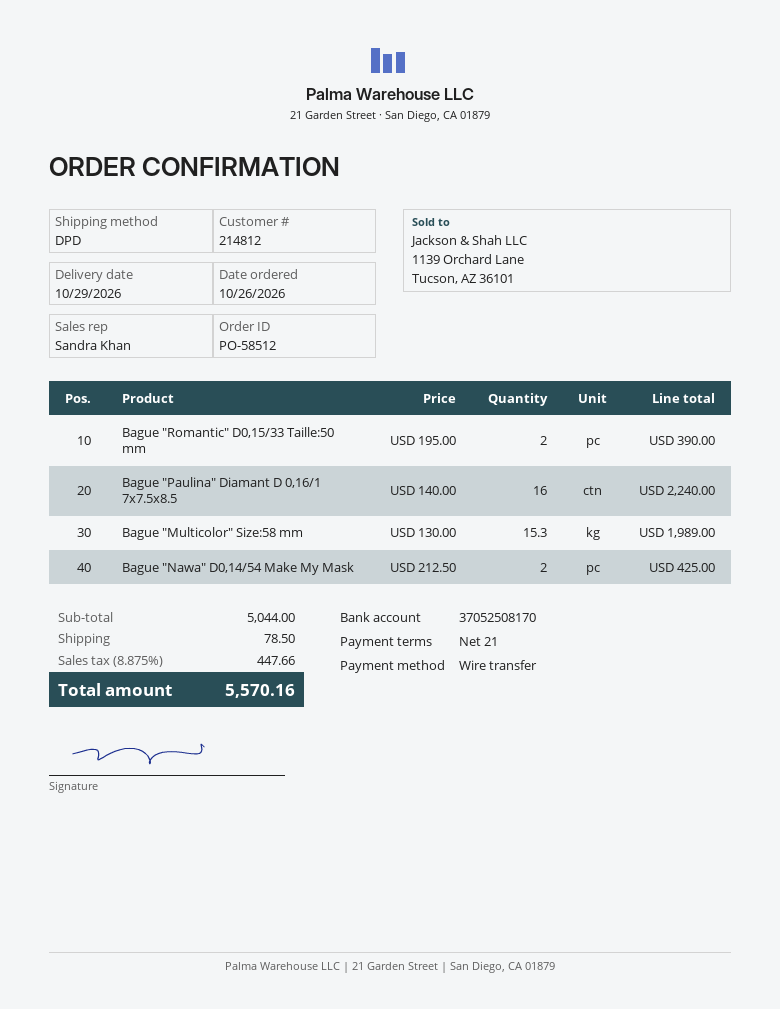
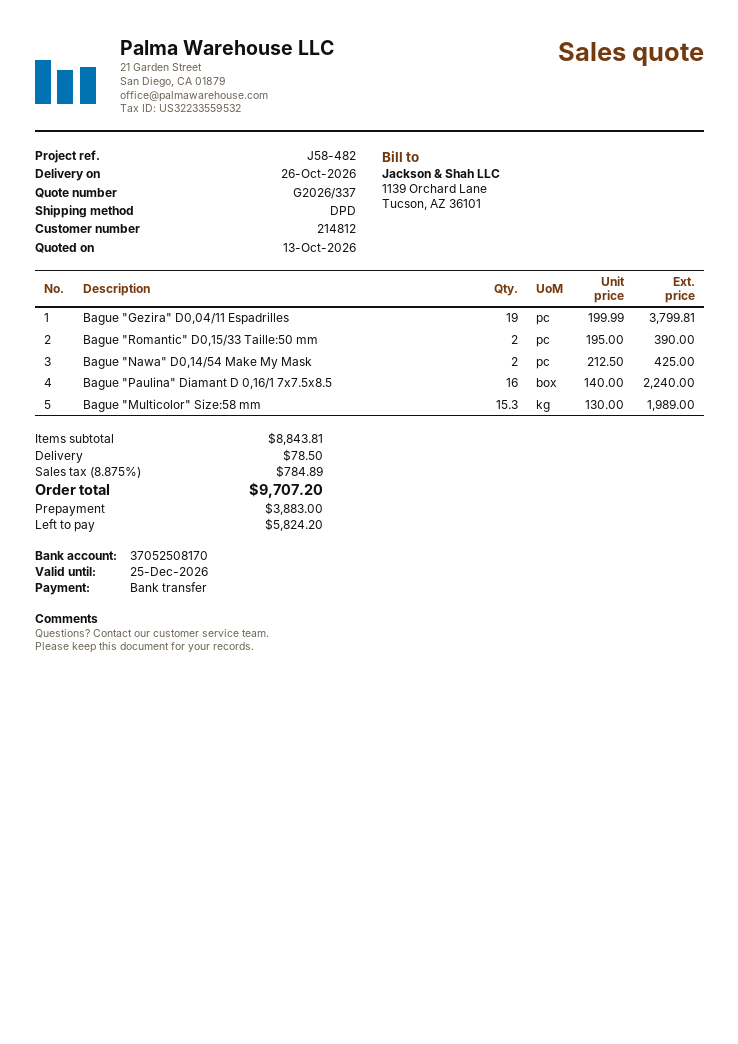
delivery date: 2026-10-29 -> 2026-10-26
Bague "Gezira" D0,04/11 Espadrilles: none -> 19 x 199.99 = 3799.81
subtotal: 5044.00 -> 8843.81
tax: 8.875% = 447.66 -> 8.875% = 784.89
total: 5570.16 -> 9707.20

